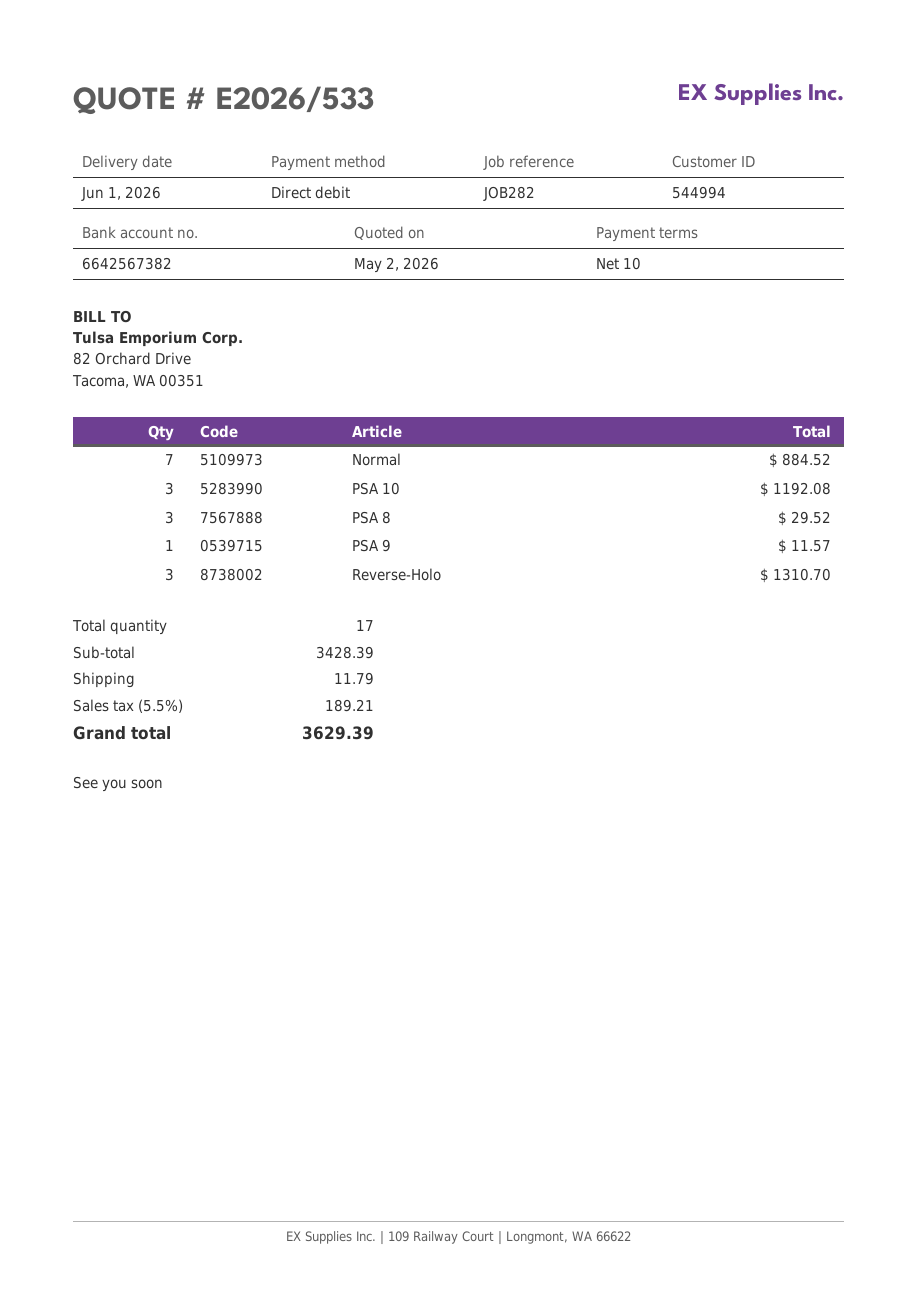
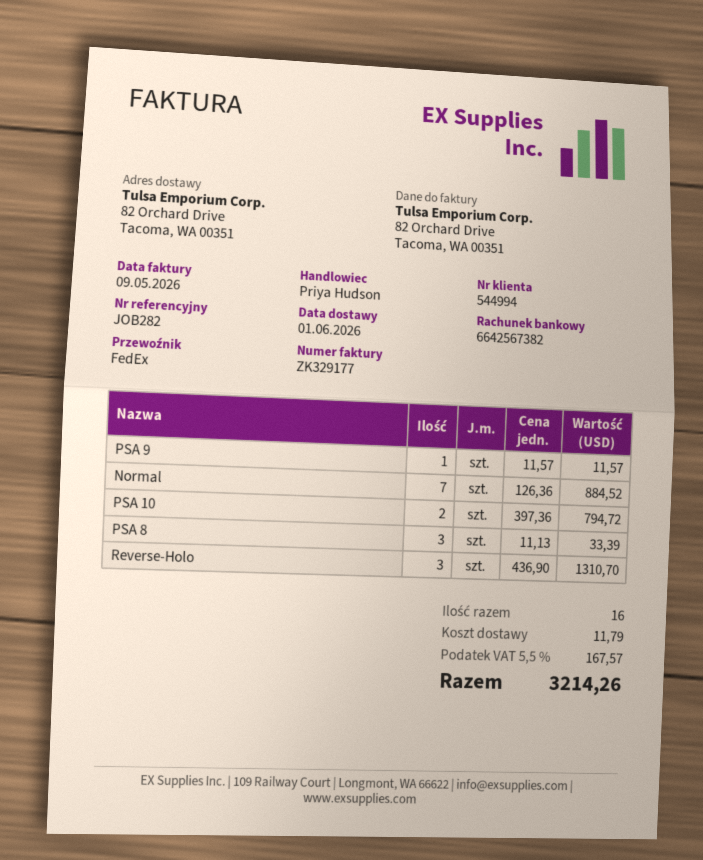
PSA 10: 3 for 1192.08 -> 2 for 794.72
PSA 8: 3 for 29.52 -> 3 for 33.39
total quantity: 17 -> 16
tax: 5.5% = 189.21 -> 5.5% = 167.57
total: 3629.39 -> 3214.26

